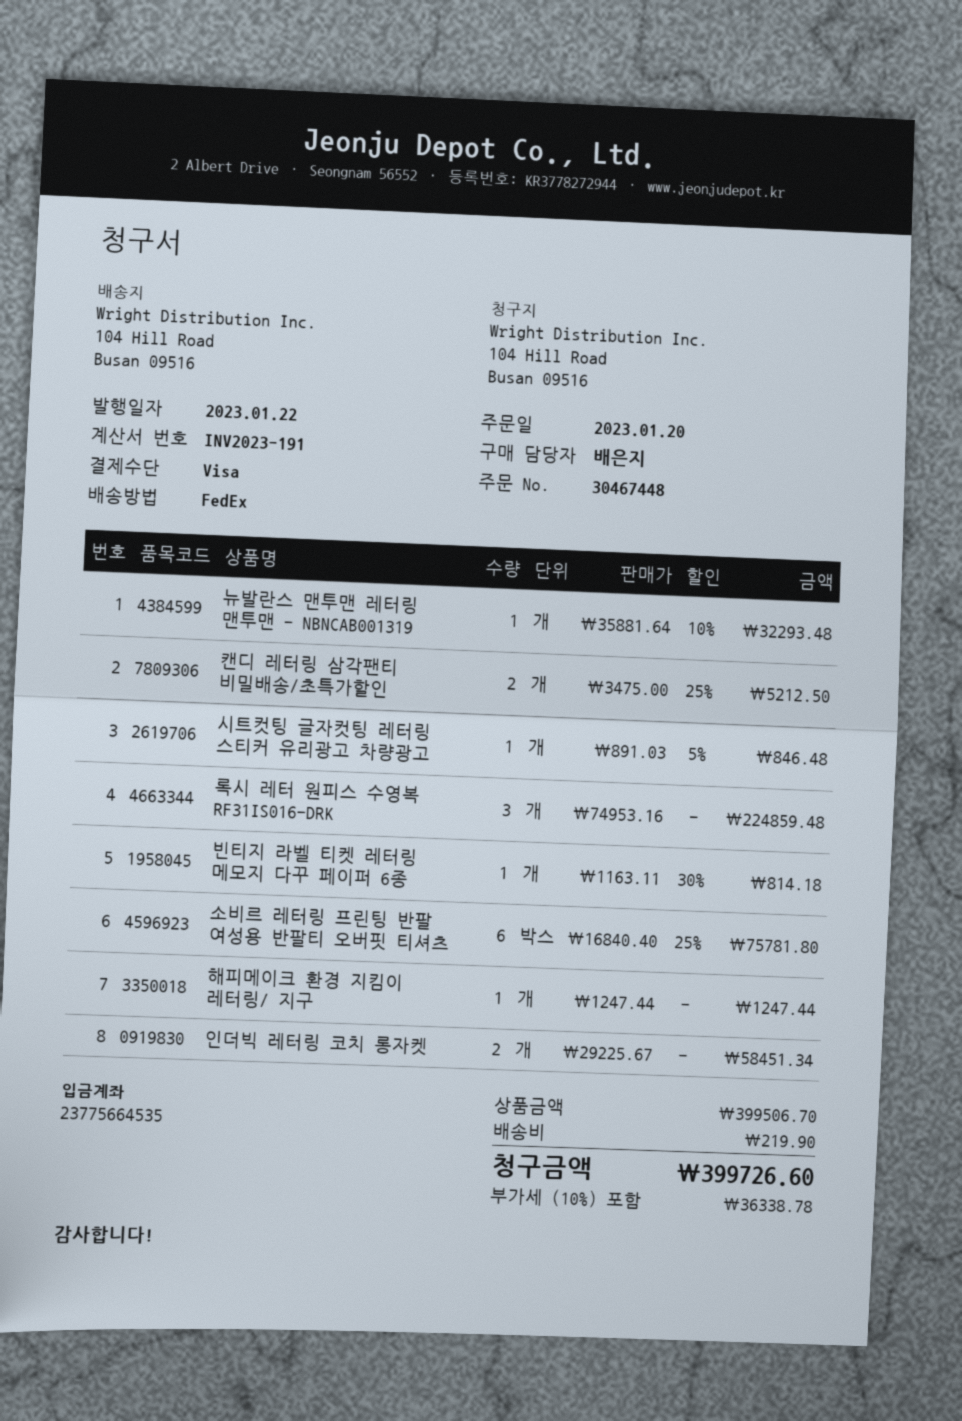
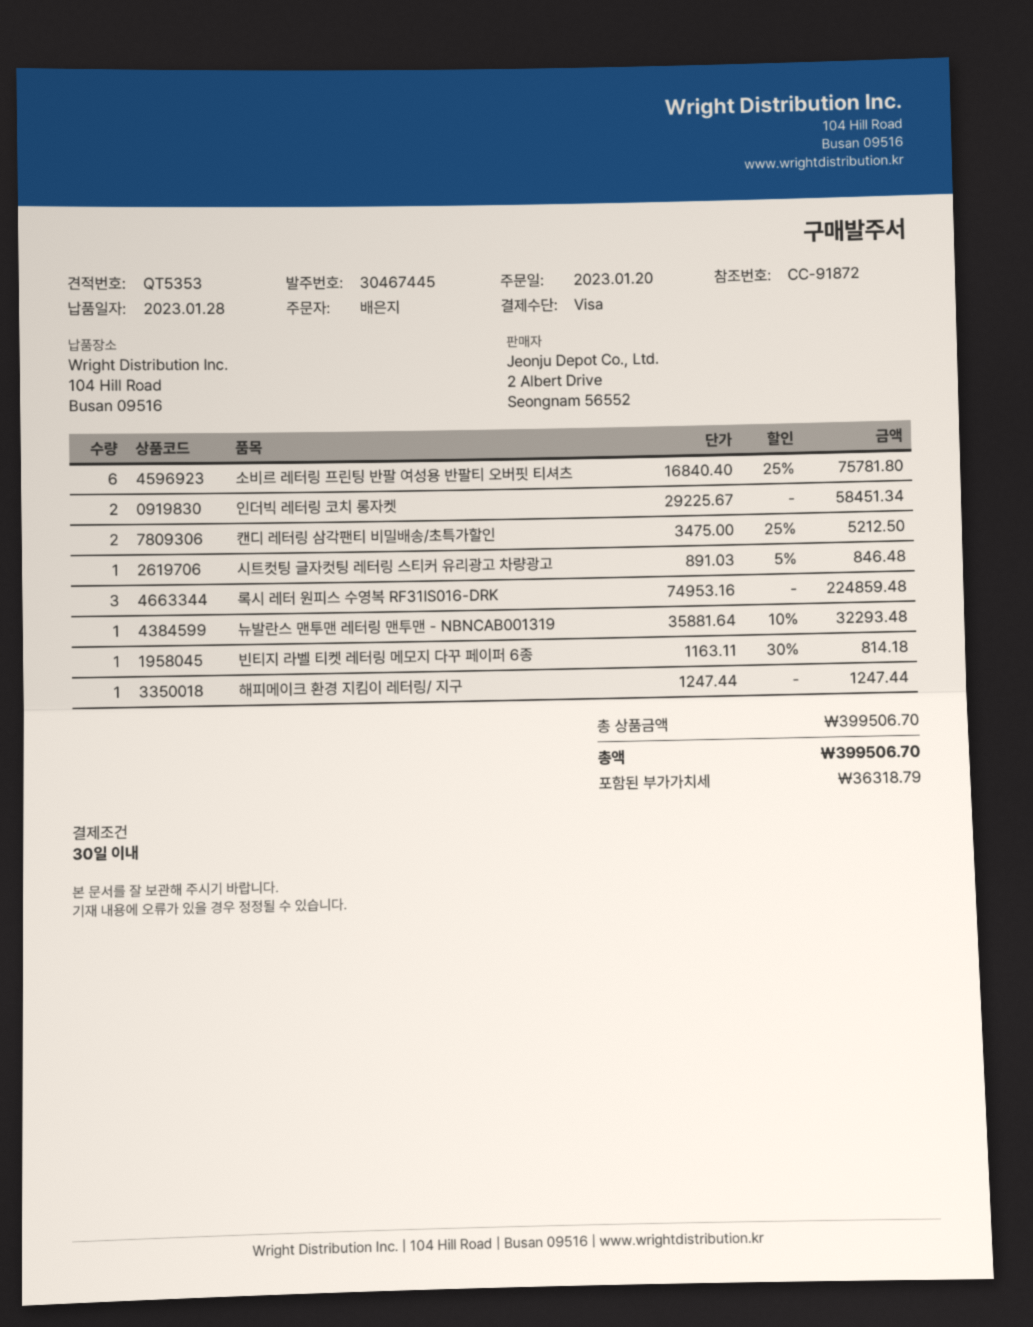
order number: 30467448 -> 30467445
shipping: 219.90 -> none
tax: 36338.78 -> 36318.79
total: 399726.60 -> 399506.70

